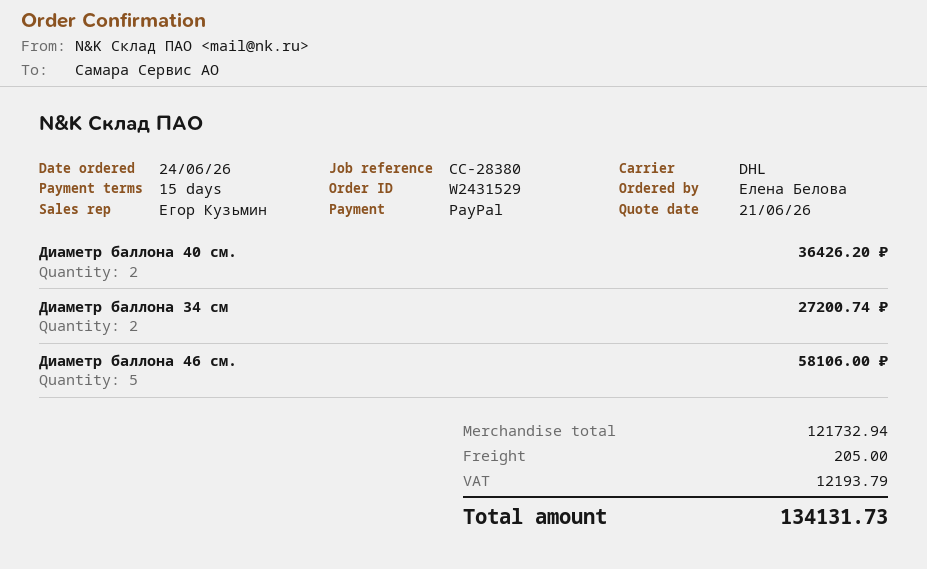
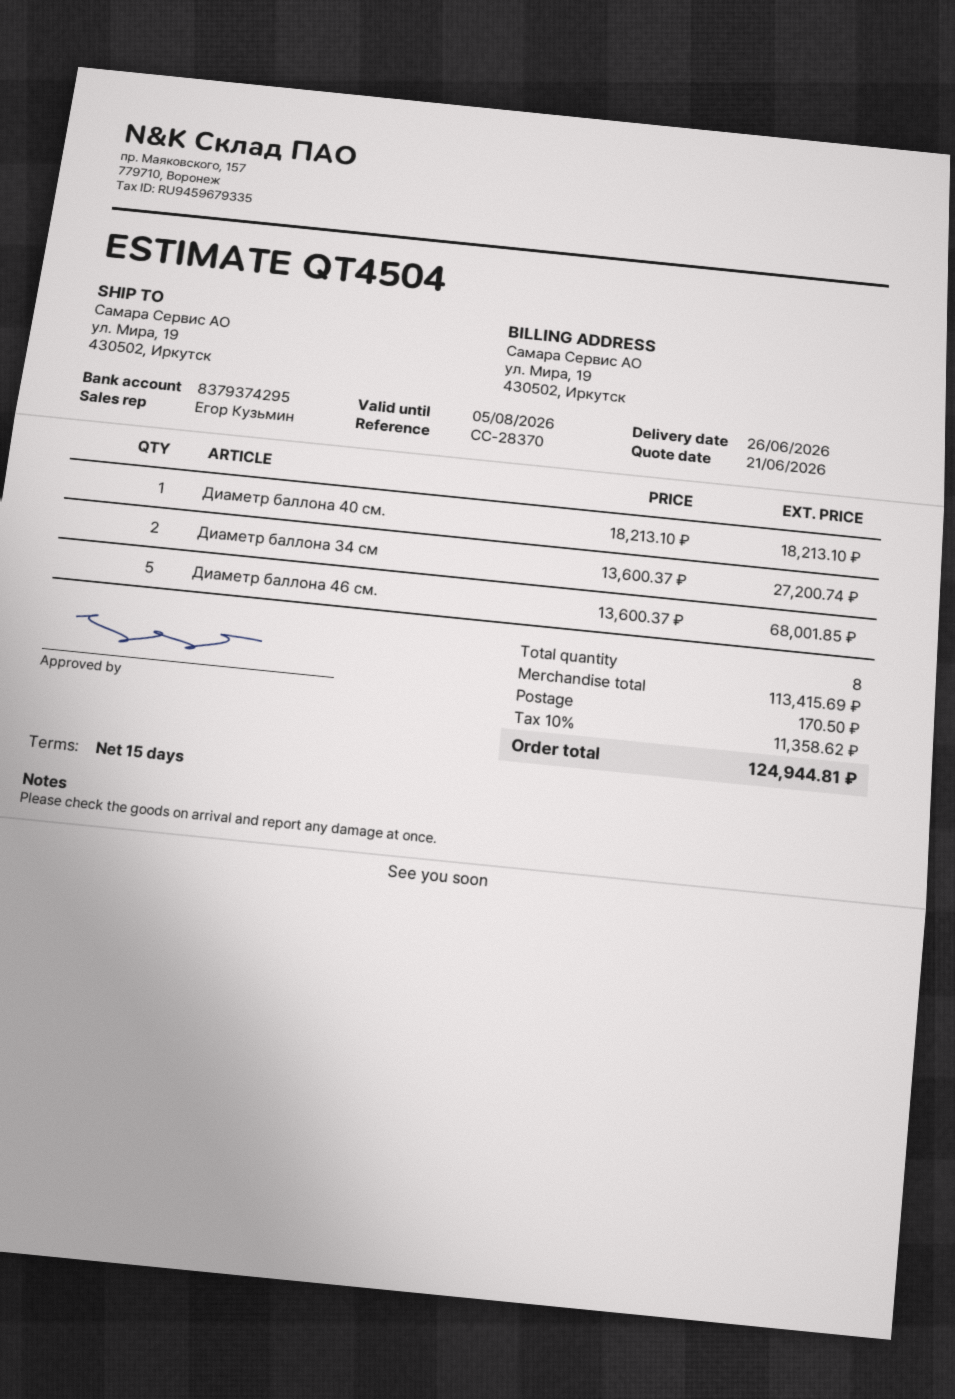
reference: CC-28380 -> CC-28370
Диаметр баллона 40 см.: 2 for 36426.20 -> 1 for 18213.10
Диаметр баллона 46 см.: 5 for 58106.00 -> 5 for 68001.85
subtotal: 121732.94 -> 113415.69
shipping: 205.00 -> 170.50
tax: 12193.79 -> 11358.62
total: 134131.73 -> 124944.81

